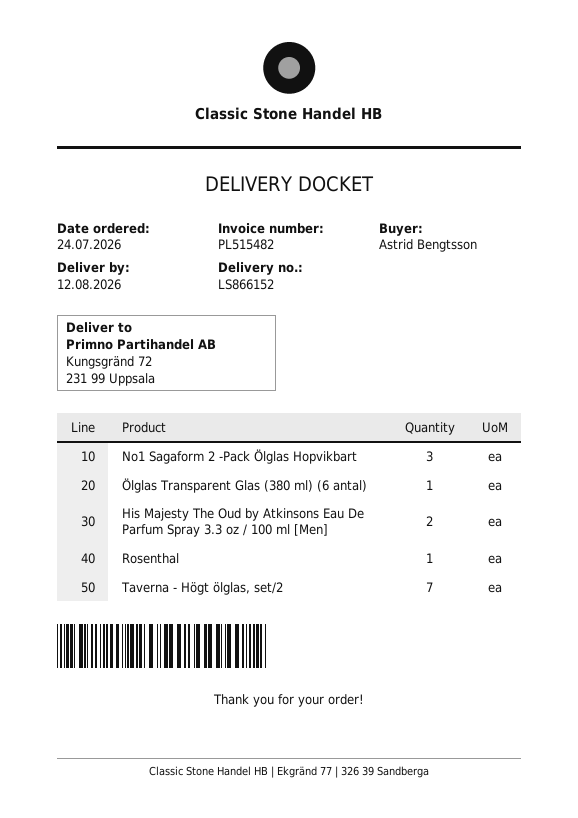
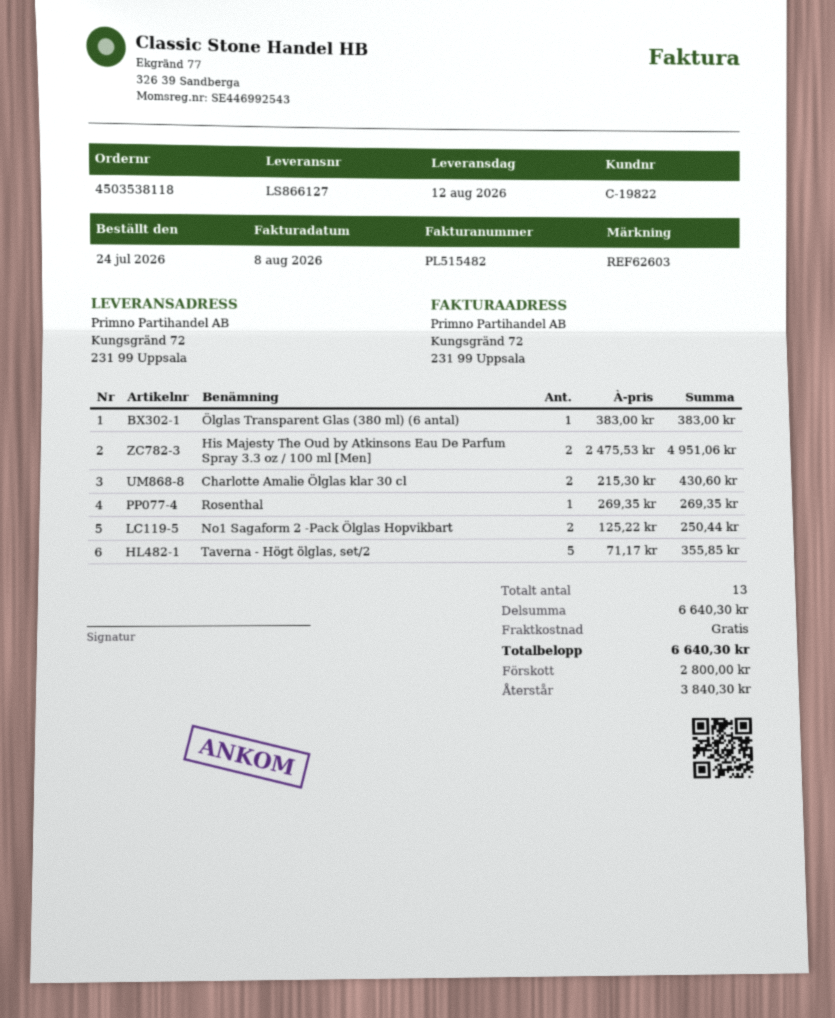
delivery note number: LS866152 -> LS866127
No1 Sagaform 2 -Pack Ölglas Hopvikbart: 3 -> 2
Taverna - Högt ölglas, set/2: 7 -> 5
Charlotte Amalie Ölglas klar 30 cl: none -> 2

